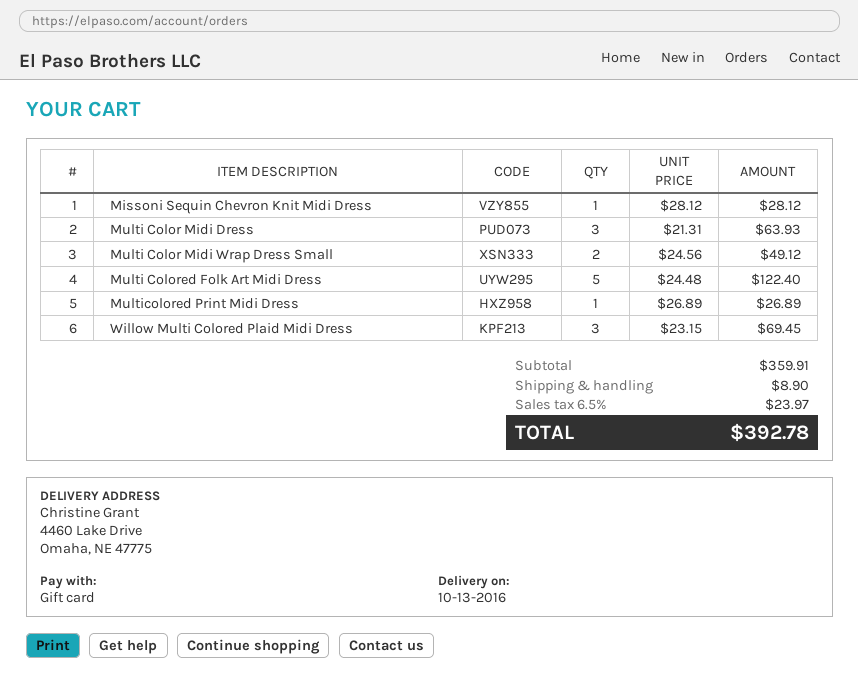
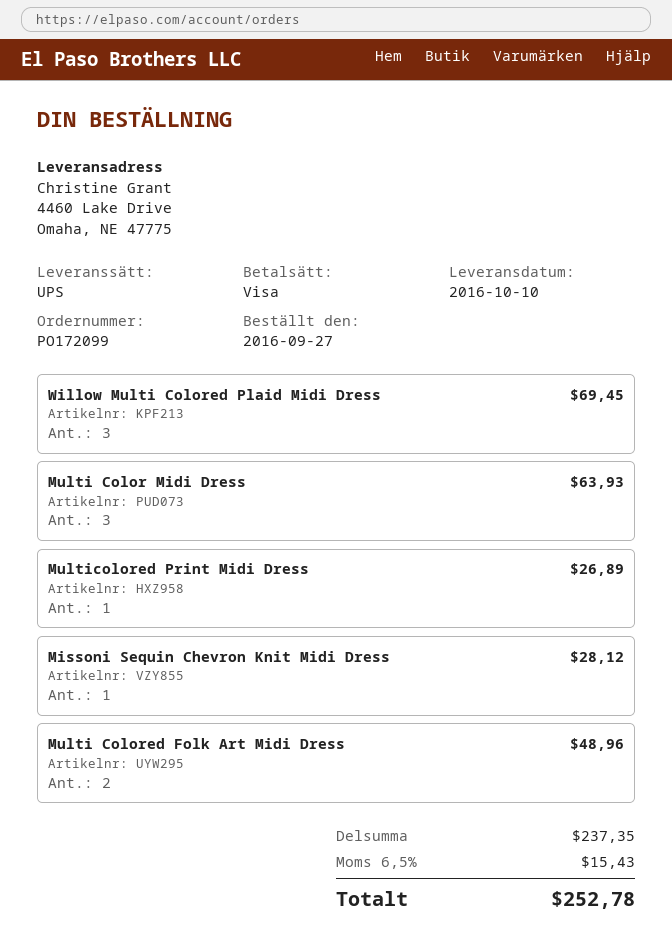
delivery date: 2016-10-13 -> 2016-10-10
payment method: gift card -> Visa
Multi Color Midi Wrap Dress Small: 2 for 49.12 -> none
Multi Colored Folk Art Midi Dress: 5 for 122.40 -> 2 for 48.96
subtotal: 359.91 -> 237.35
shipping: 8.90 -> none
tax: 6.5% = 23.97 -> 6.5% = 15.43
total: 392.78 -> 252.78

